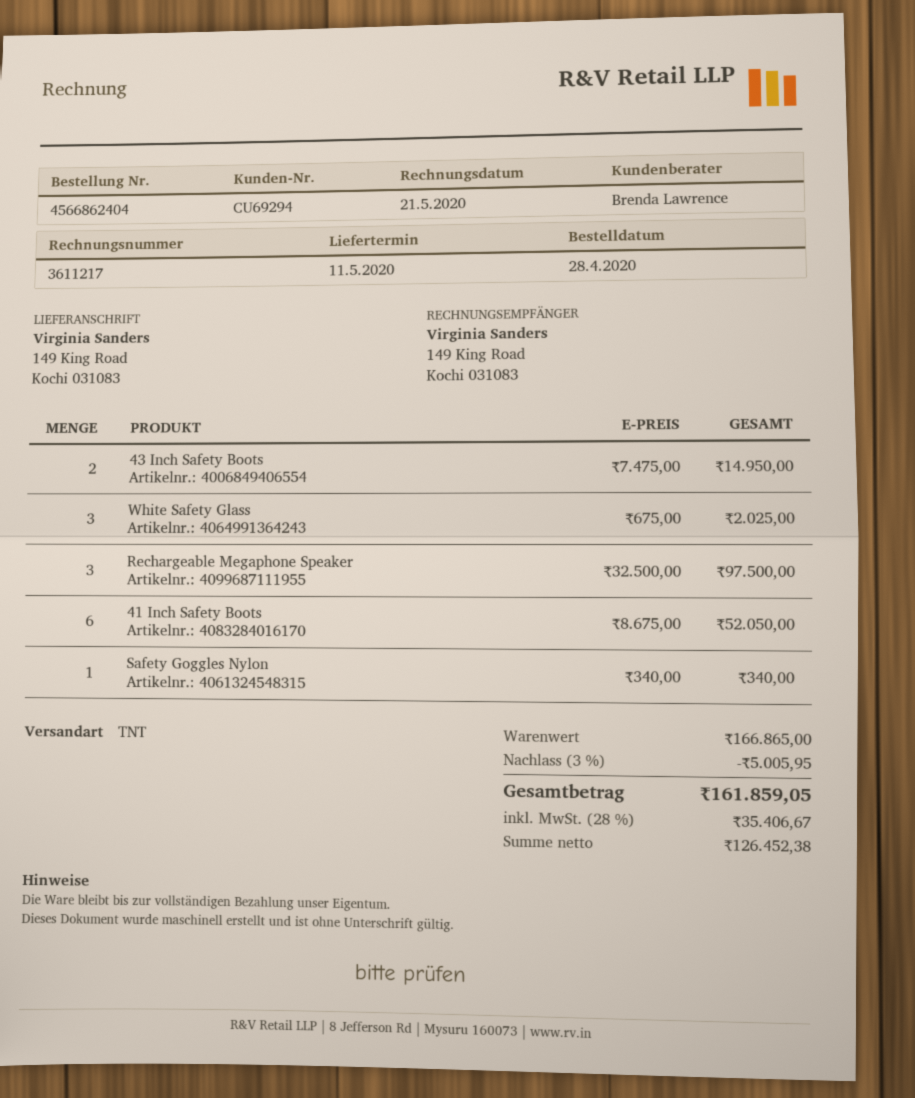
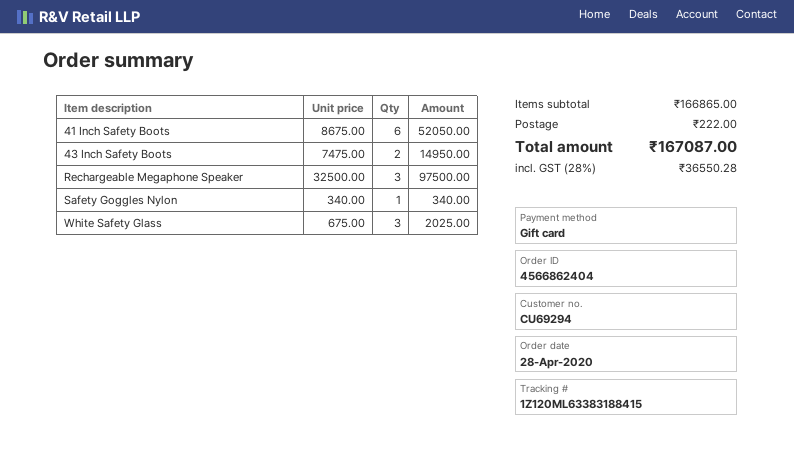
discount: 3% = 5005.95 -> none
shipping: none -> 222.00
tax: 28% = 35406.67 -> 28% = 36550.28
total: 161859.05 -> 167087.00

